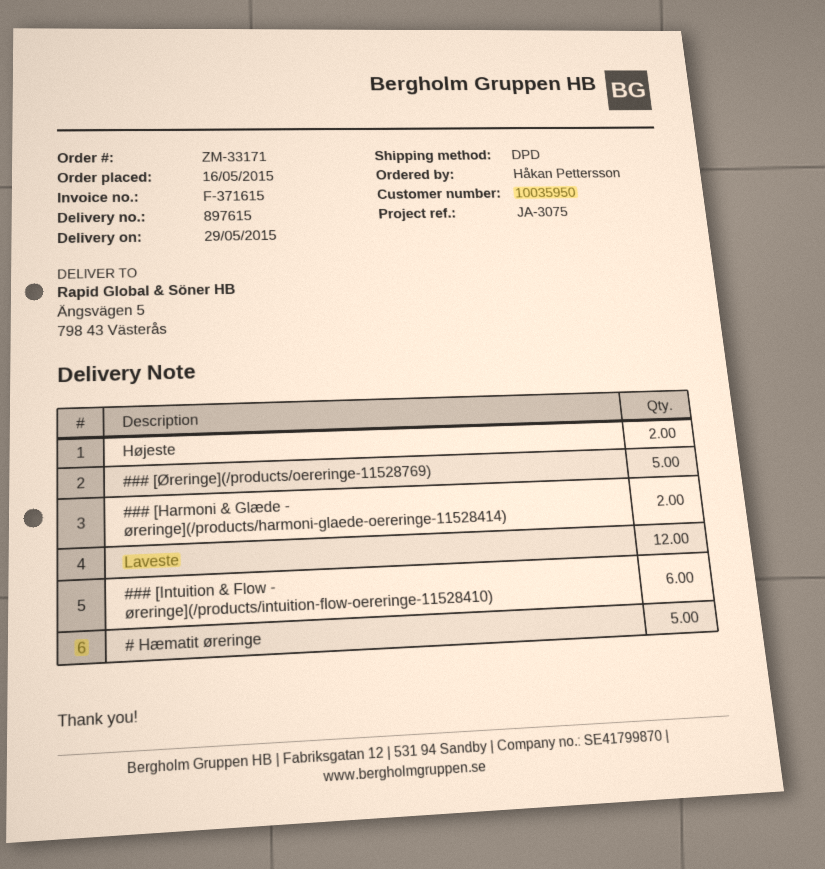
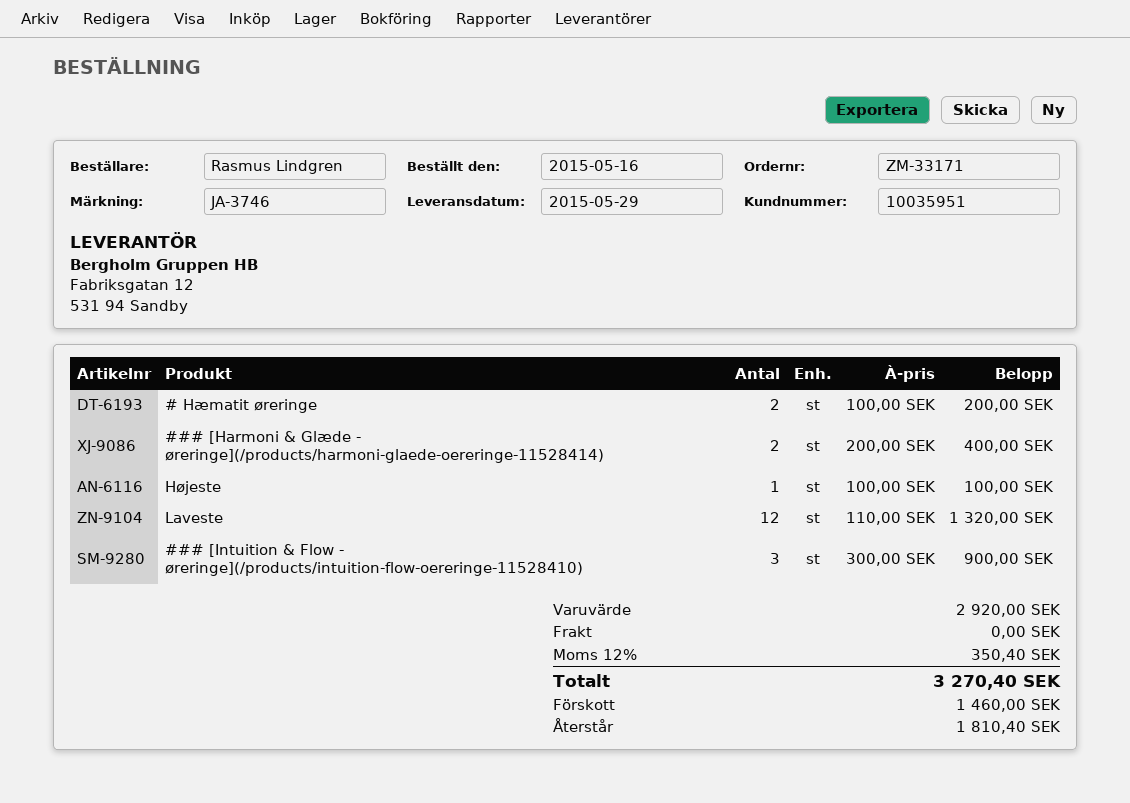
customer number: 10035950 -> 10035951
reference: JA-3075 -> JA-3746
ordered by: Håkan Pettersson -> Rasmus Lindgren
Højeste: 2 -> 1
### [Øreringe](/products/oereringe-11528769): 5 -> none
### [Intuition & Flow - øreringe](/products/intuition-flow-oereringe-11528410): 6 -> 3
# Hæmatit øreringe: 5 -> 2

